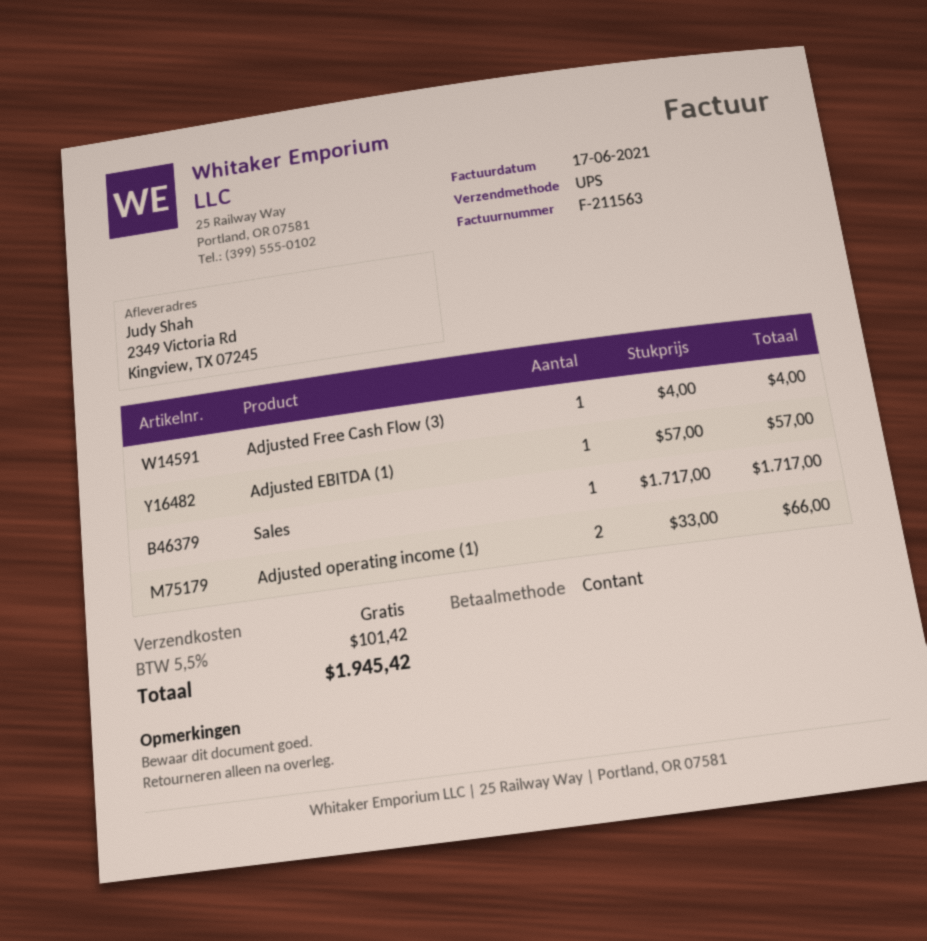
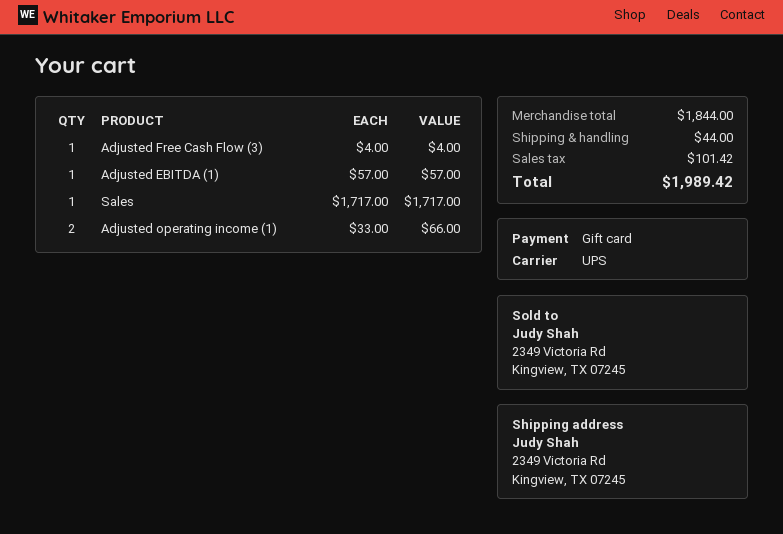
payment method: cash -> gift card
shipping: 0.00 -> 44.00
total: 1945.42 -> 1989.42

